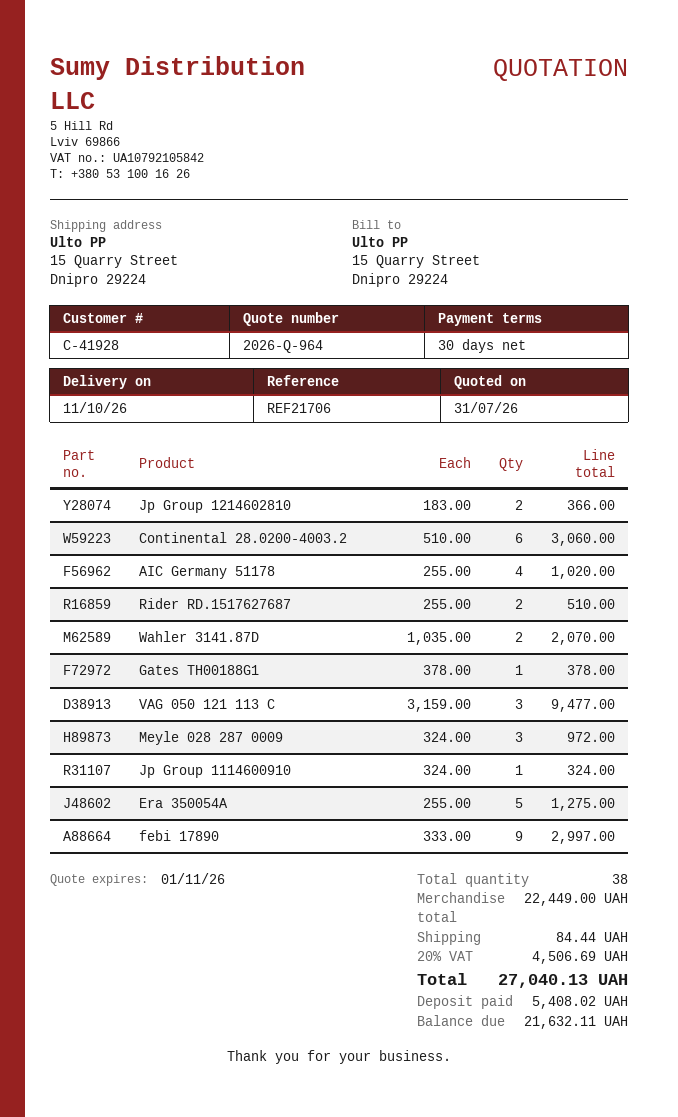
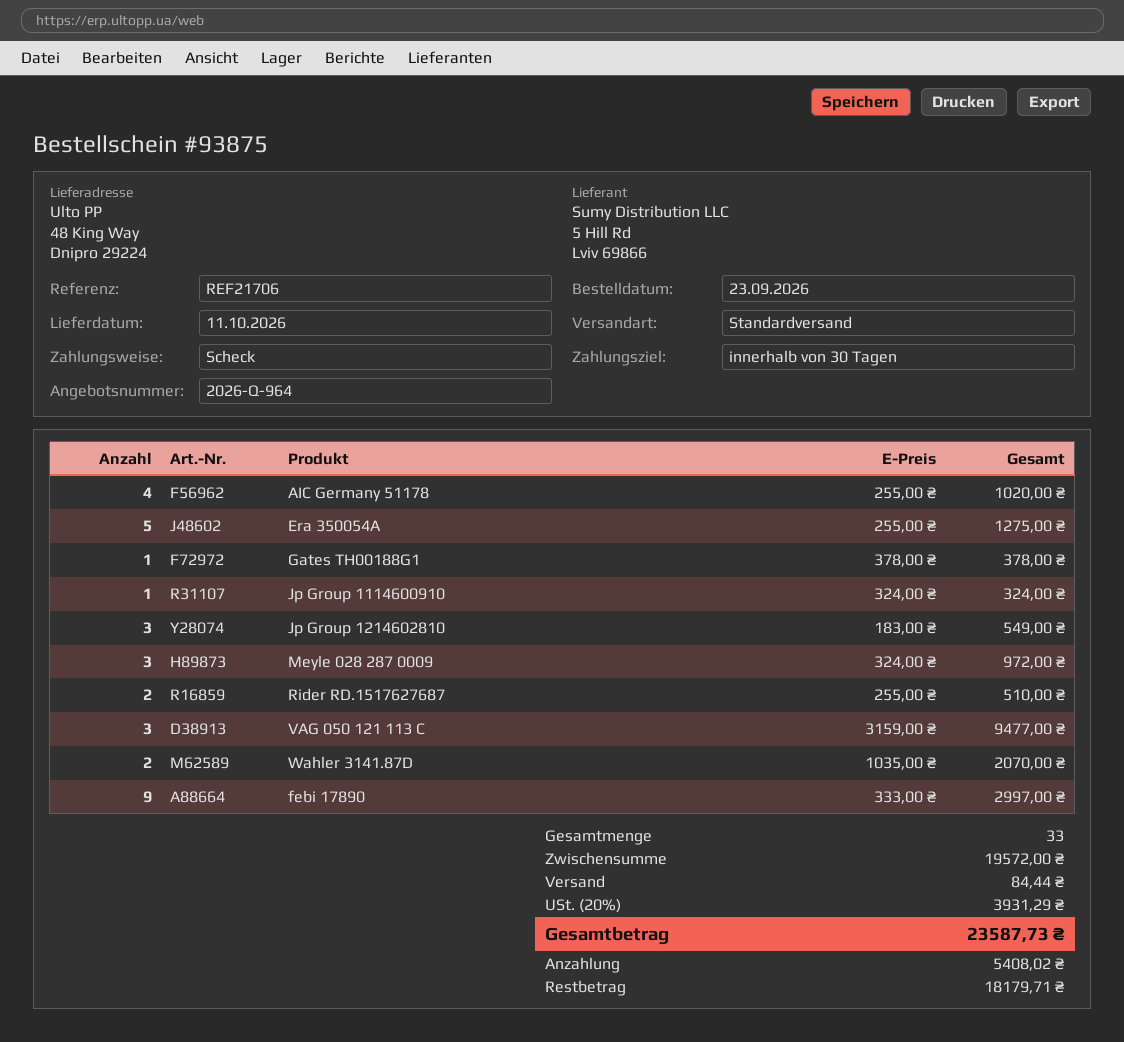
ship to: 15 Quarry Street, Dnipro 29224 -> 48 King Way, Dnipro 29224
Jp Group 1214602810: 2 x 183.00 = 366.00 -> 3 x 183.00 = 549.00
Continental 28.0200-4003.2: 6 x 510.00 = 3060.00 -> none
total quantity: 38 -> 33
subtotal: 22449.00 -> 19572.00
tax: 20% = 4506.69 -> 20% = 3931.29
total: 27040.13 -> 23587.73
balance: 21632.11 -> 18179.71

